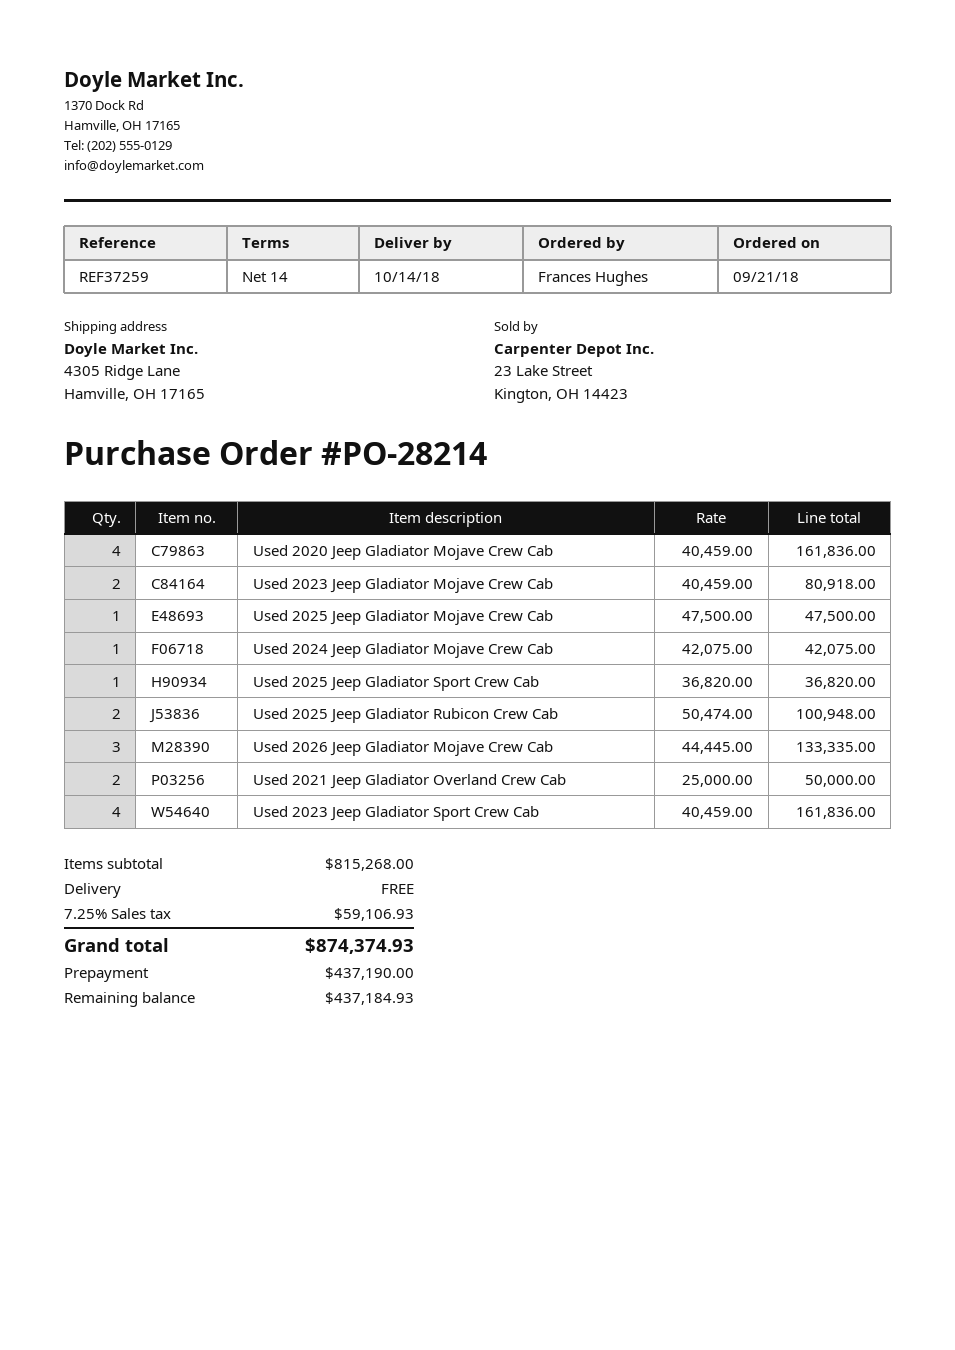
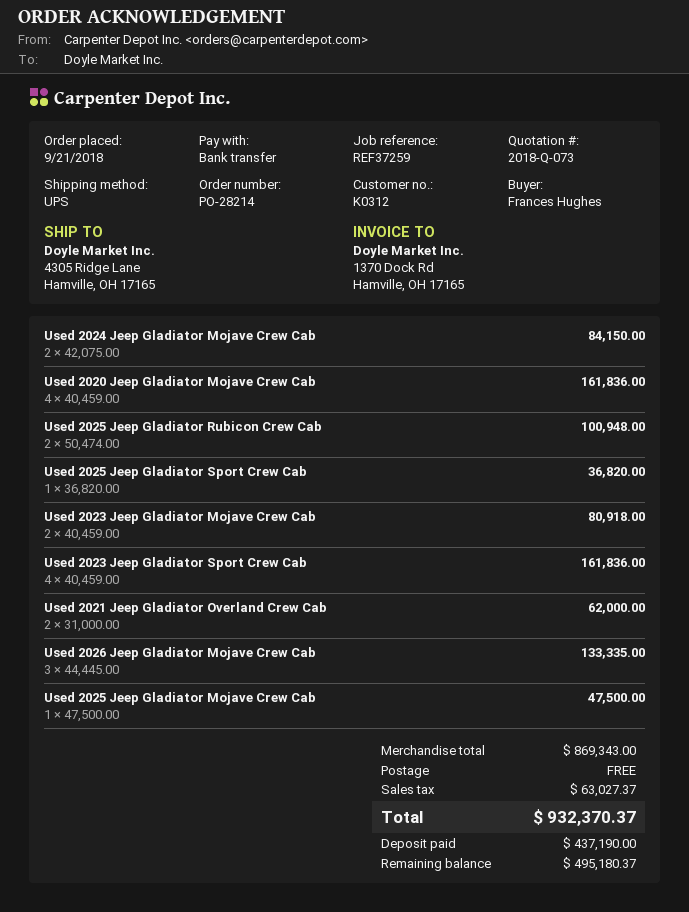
Used 2024 Jeep Gladiator Mojave Crew Cab: 1 x 42075.00 = 42075.00 -> 2 x 42075.00 = 84150.00
Used 2021 Jeep Gladiator Overland Crew Cab: 2 x 25000.00 = 50000.00 -> 2 x 31000.00 = 62000.00
subtotal: 815268.00 -> 869343.00
tax: 59106.93 -> 63027.37
total: 874374.93 -> 932370.37
balance: 437184.93 -> 495180.37

